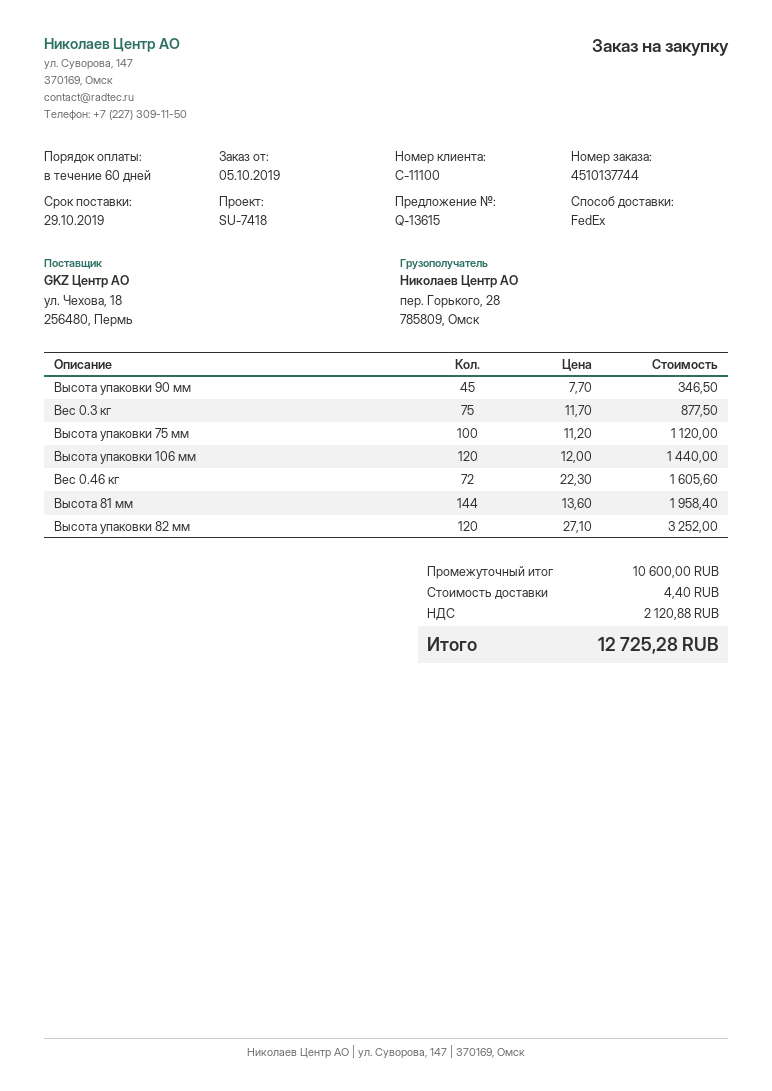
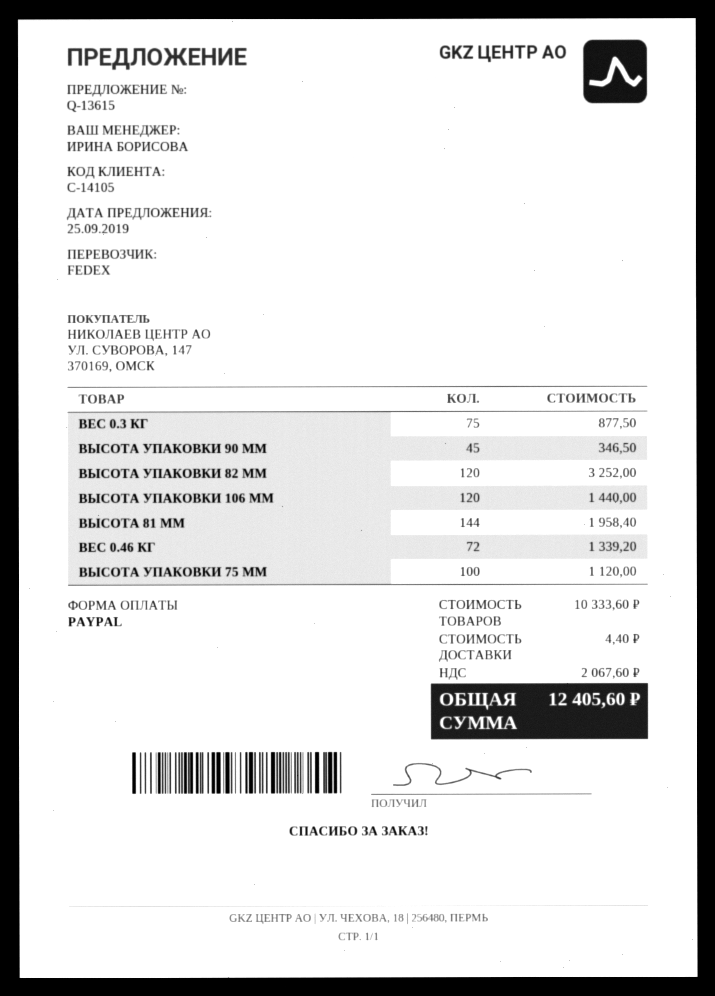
customer number: C-11100 -> C-14105
Вес 0.46 кг: 72 for 1605.60 -> 72 for 1339.20
subtotal: 10600.00 -> 10333.60
tax: 2120.88 -> 2067.60
total: 12725.28 -> 12405.60

